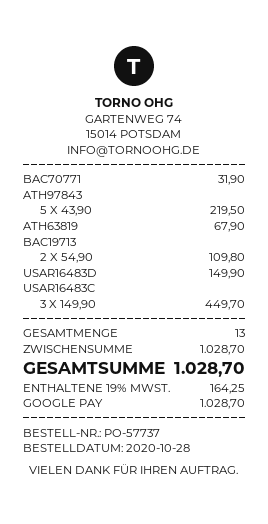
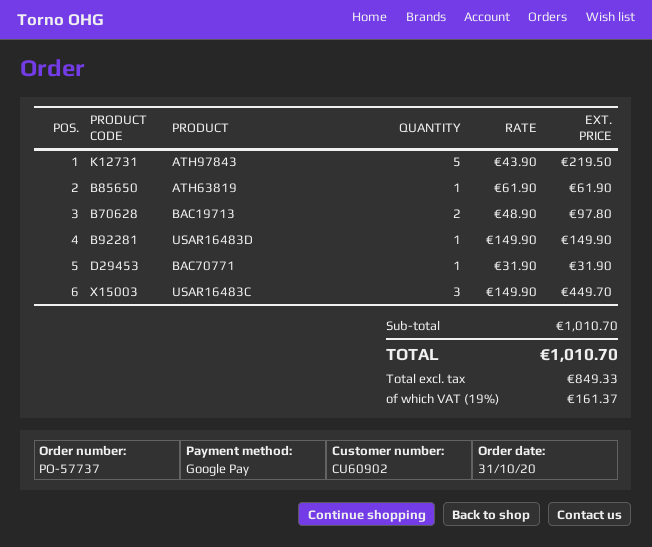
order date: 2020-10-28 -> 2020-10-31
ATH63819: 1 x 67.90 = 67.90 -> 1 x 61.90 = 61.90
BAC19713: 2 x 54.90 = 109.80 -> 2 x 48.90 = 97.80
subtotal: 1028.70 -> 1010.70
tax: 19% = 164.25 -> 19% = 161.37
total: 1028.70 -> 1010.70

